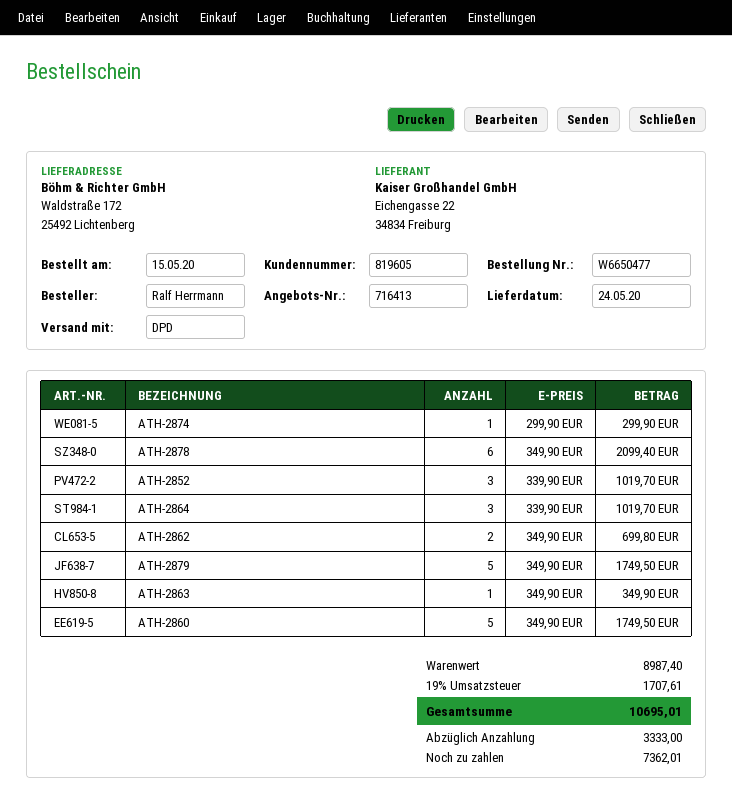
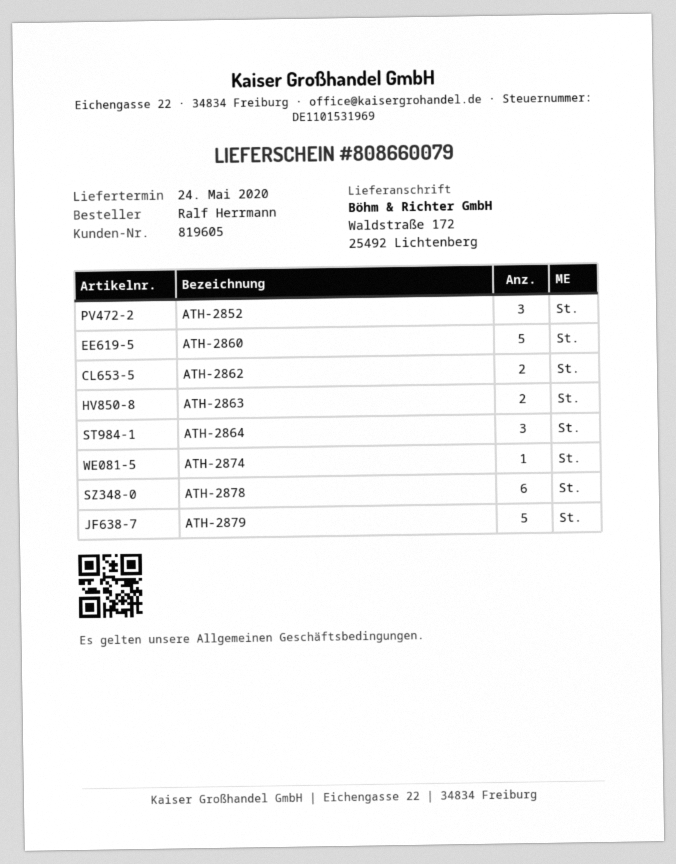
ATH-2863: 1 -> 2

